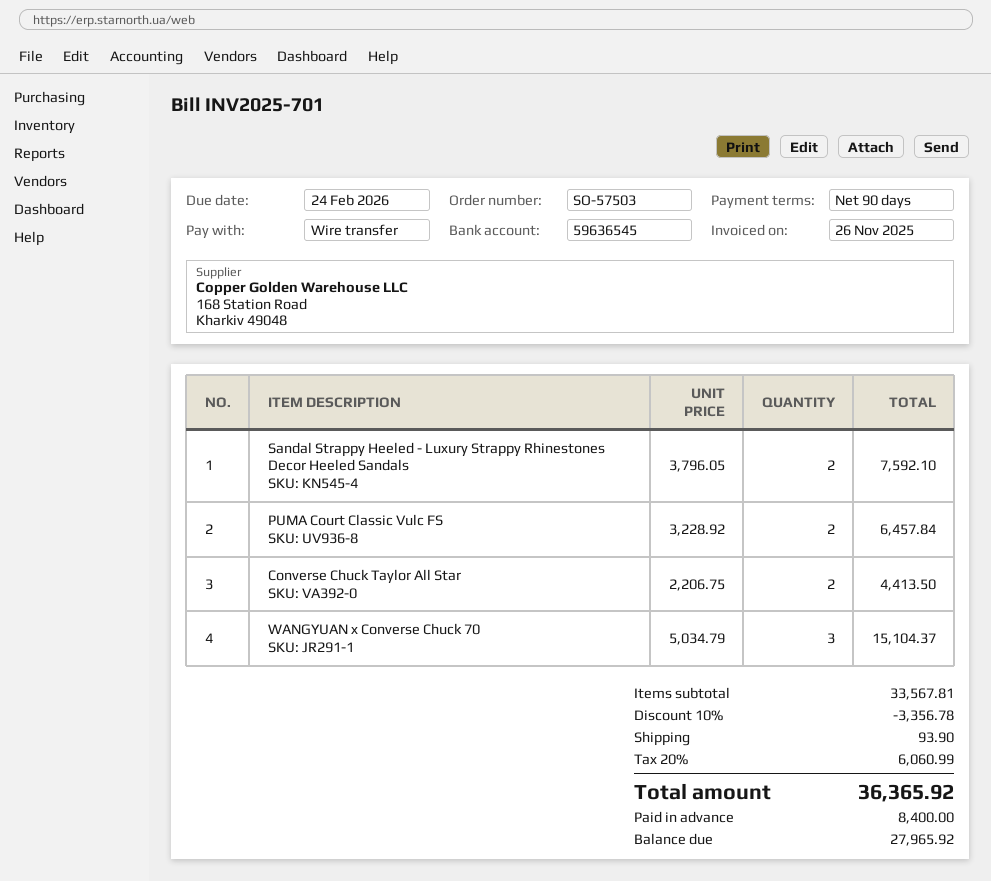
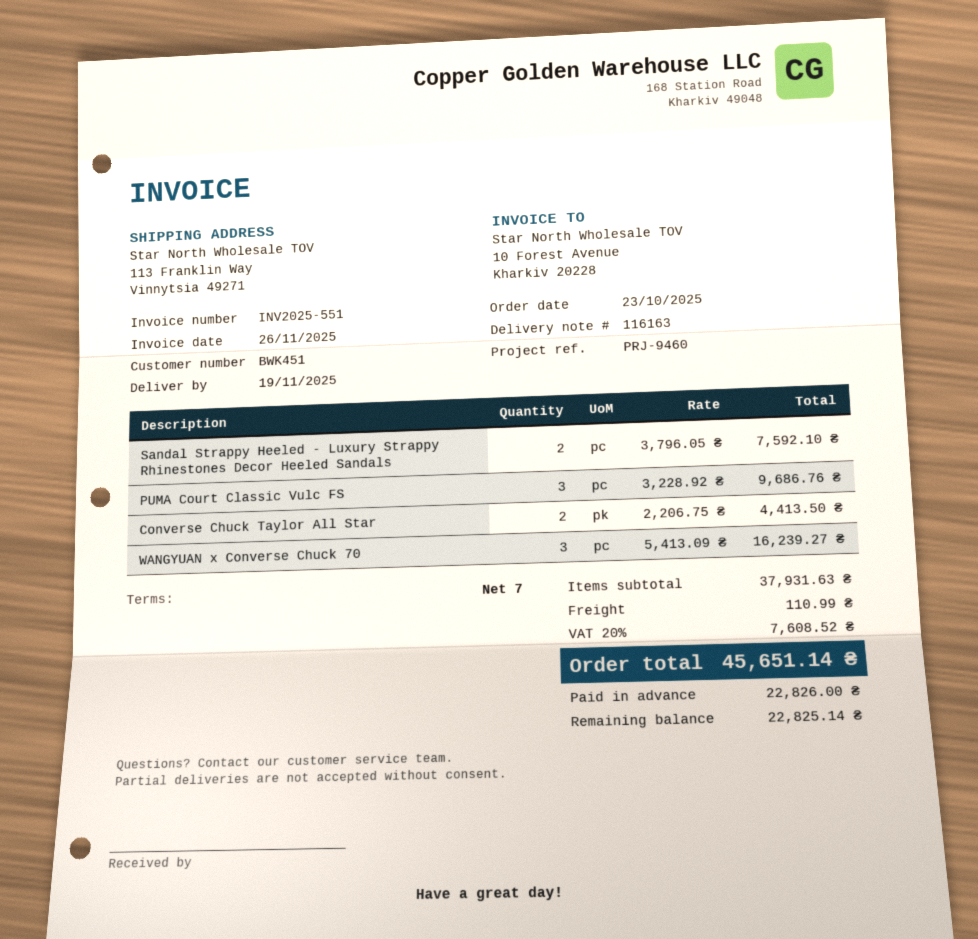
invoice number: INV2025-701 -> INV2025-551
payment terms: 90 days -> 7 days
PUMA Court Classic Vulc FS: 2 x 3228.92 = 6457.84 -> 3 x 3228.92 = 9686.76
WANGYUAN x Converse Chuck 70: 3 x 5034.79 = 15104.37 -> 3 x 5413.09 = 16239.27
subtotal: 33567.81 -> 37931.63
discount: 10% = 3356.78 -> none
shipping: 93.90 -> 110.99
tax: 20% = 6060.99 -> 20% = 7608.52
total: 36365.92 -> 45651.14
deposit: 8400.00 -> 22826.00
balance: 27965.92 -> 22825.14

